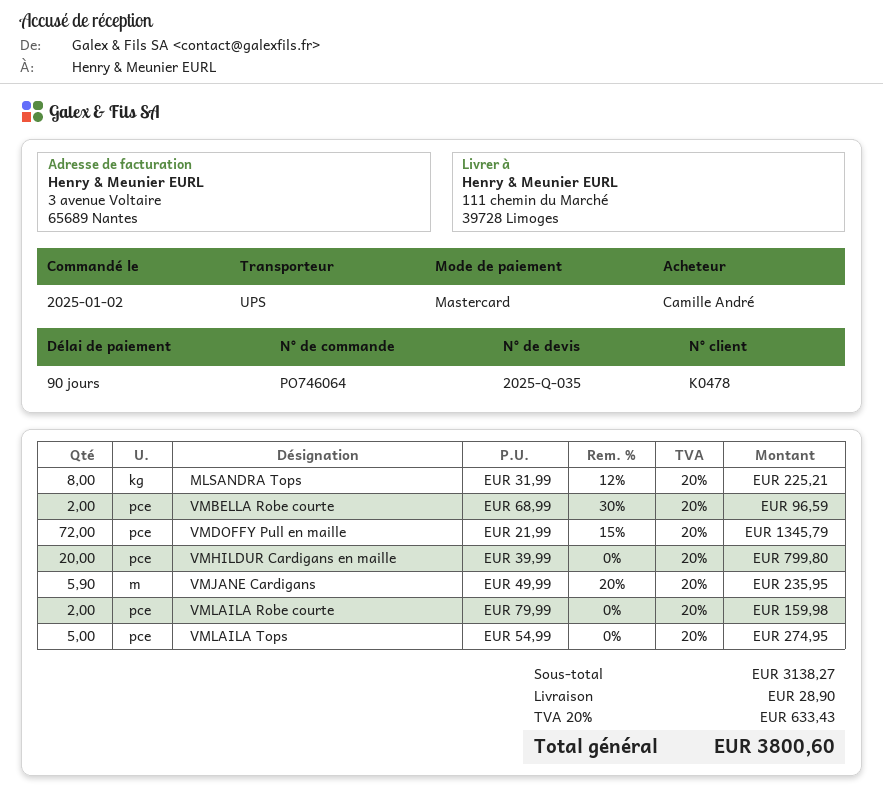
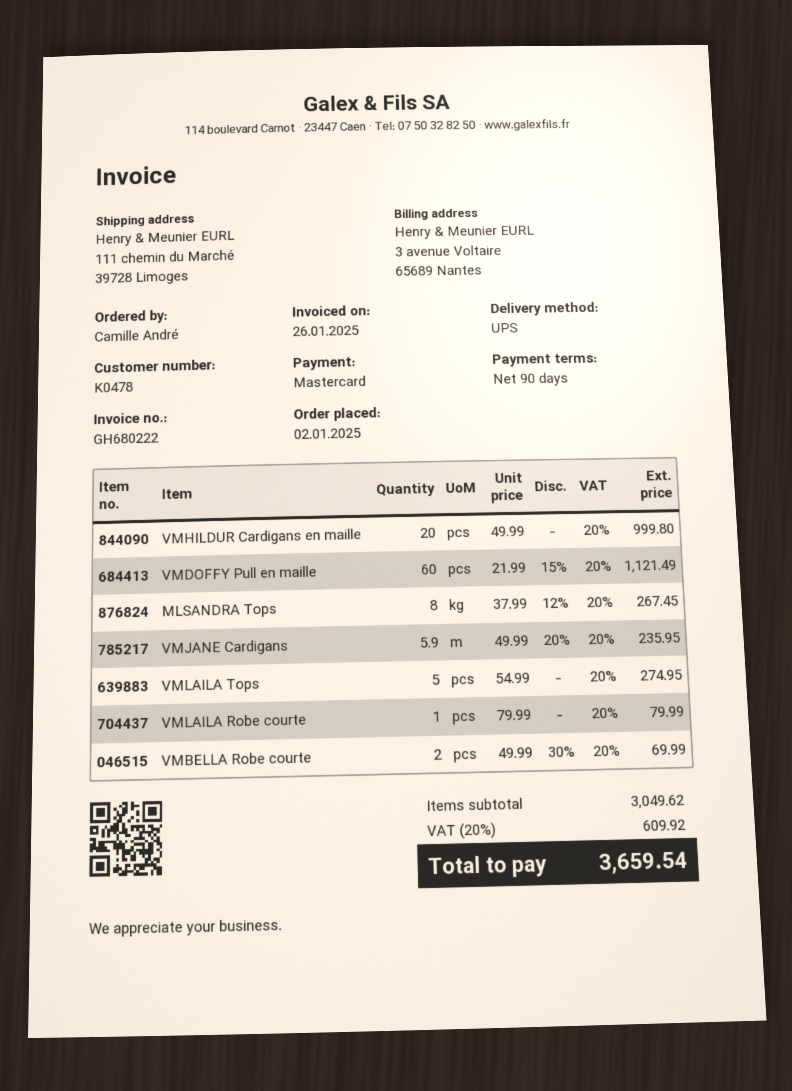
MLSANDRA Tops: 8 x 31.99 - 12% = 225.21 -> 8 x 37.99 - 12% = 267.45
VMBELLA Robe courte: 2 x 68.99 - 30% = 96.59 -> 2 x 49.99 - 30% = 69.99
VMDOFFY Pull en maille: 72 x 21.99 - 15% = 1345.79 -> 60 x 21.99 - 15% = 1121.49
VMHILDUR Cardigans en maille: 20 x 39.99 = 799.80 -> 20 x 49.99 = 999.80
VMLAILA Robe courte: 2 x 79.99 = 159.98 -> 1 x 79.99 = 79.99
subtotal: 3138.27 -> 3049.62
shipping: 28.90 -> none
tax: 20% = 633.43 -> 20% = 609.92
total: 3800.60 -> 3659.54

